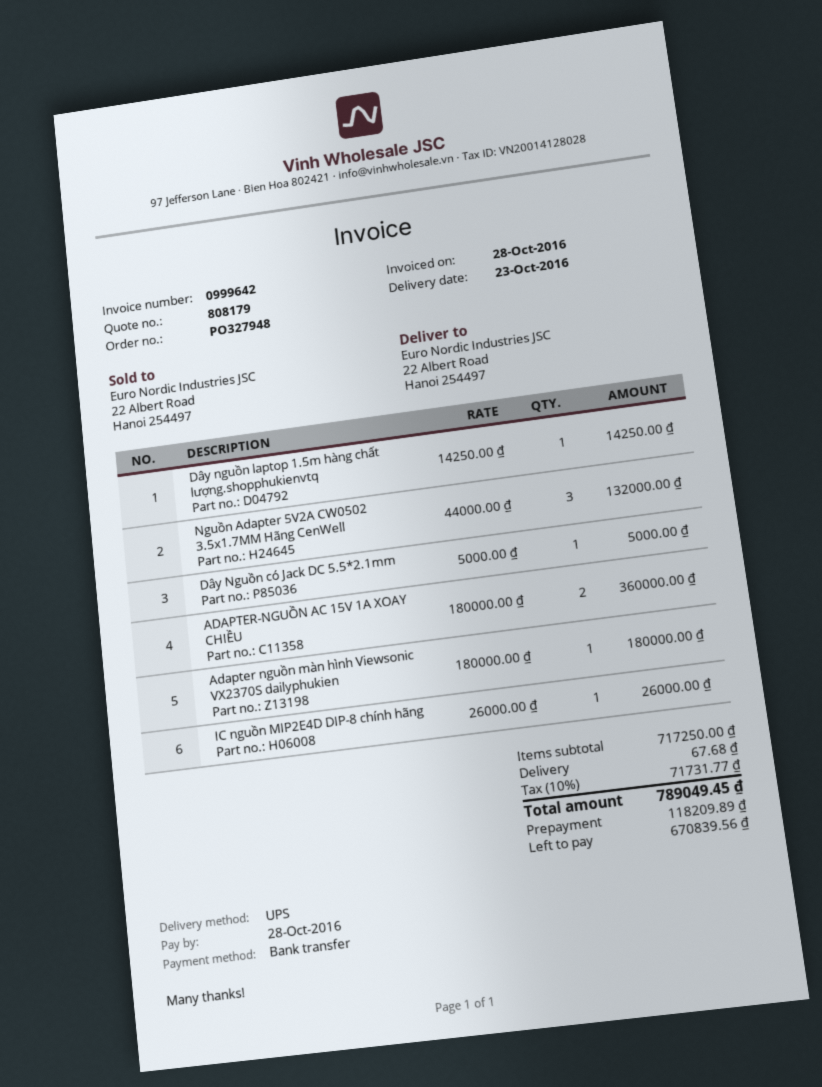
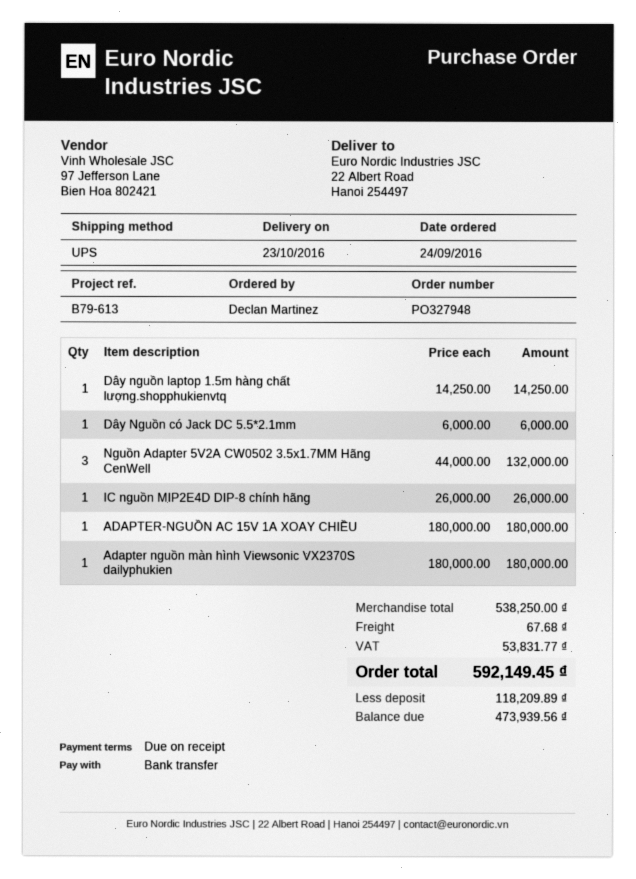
Dây Nguồn có Jack DC 5.5*2.1mm: 1 x 5000.00 = 5000.00 -> 1 x 6000.00 = 6000.00
ADAPTER-NGUỒN AC 15V 1A XOAY CHIỀU: 2 x 180000.00 = 360000.00 -> 1 x 180000.00 = 180000.00
subtotal: 717250.00 -> 538250.00
tax: 71731.77 -> 53831.77
total: 789049.45 -> 592149.45
balance: 670839.56 -> 473939.56

